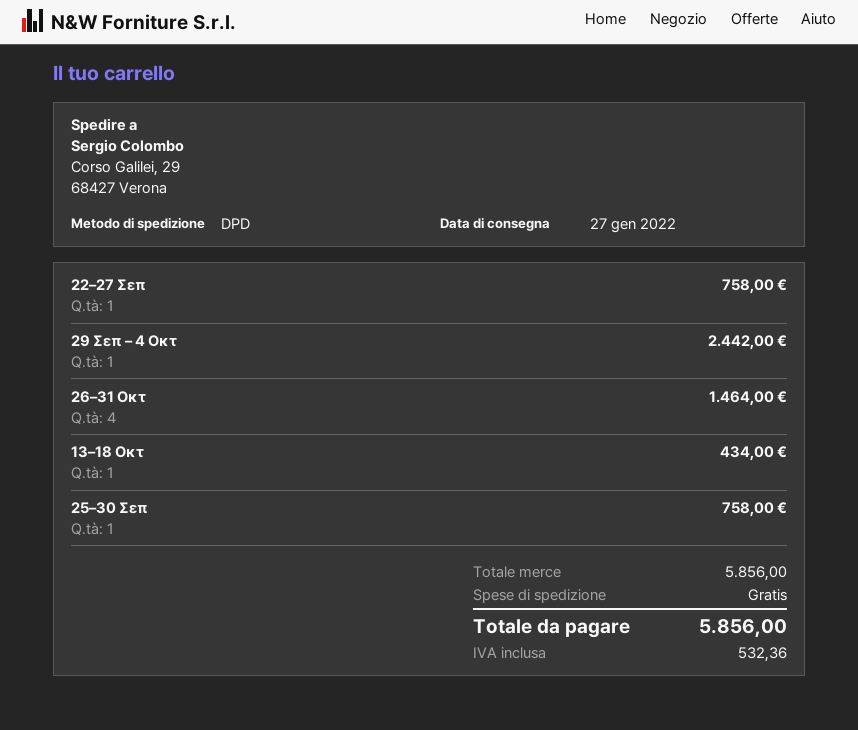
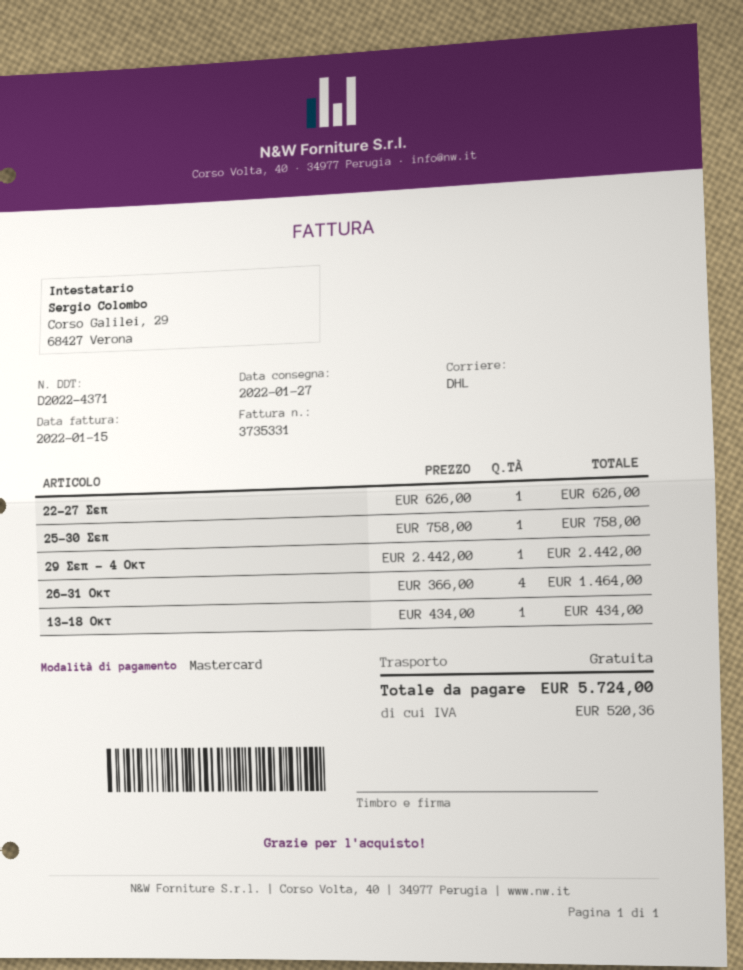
shipping method: DPD -> DHL
22–27 Σεπ: 1 for 758.00 -> 1 for 626.00
tax: 532.36 -> 520.36
total: 5856.00 -> 5724.00

